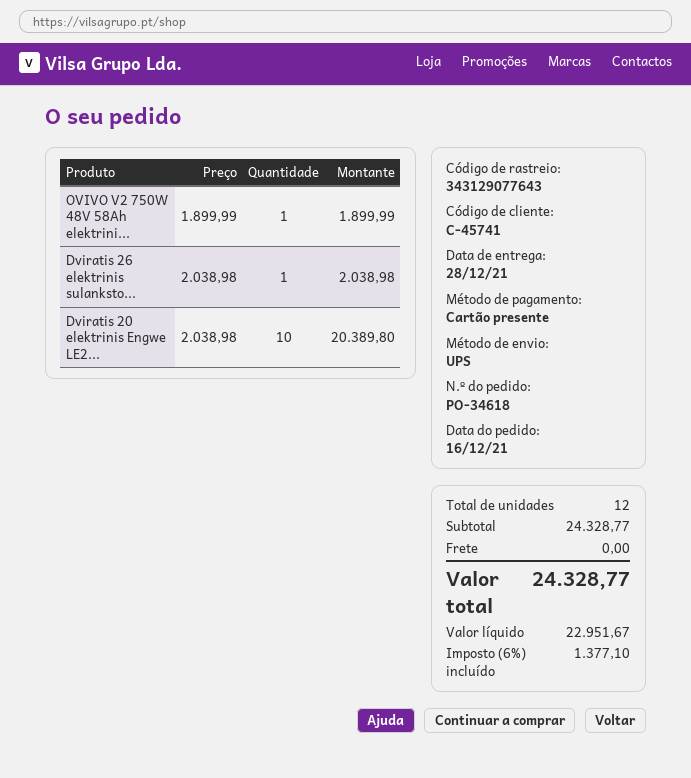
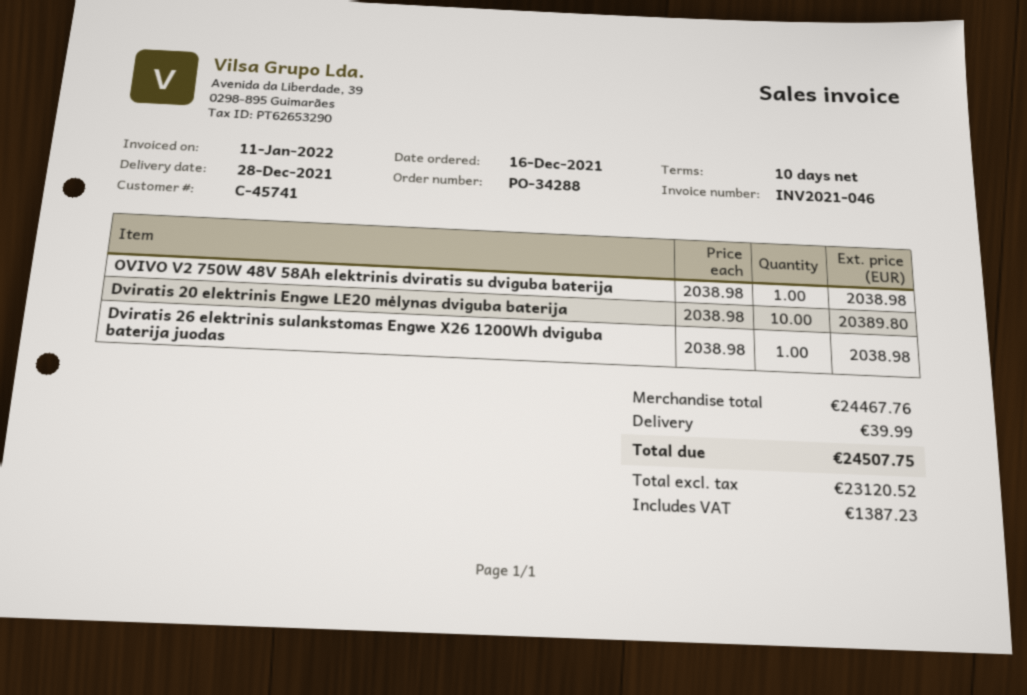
order number: PO-34618 -> PO-34288
OVIVO V2 750W 48V 58Ah elektrini...: 1 x 1899.99 = 1899.99 -> 1 x 2038.98 = 2038.98
subtotal: 24328.77 -> 24467.76
shipping: 0.00 -> 39.99
net: 22951.67 -> 23120.52
tax: 1377.10 -> 1387.23
total: 24328.77 -> 24507.75

